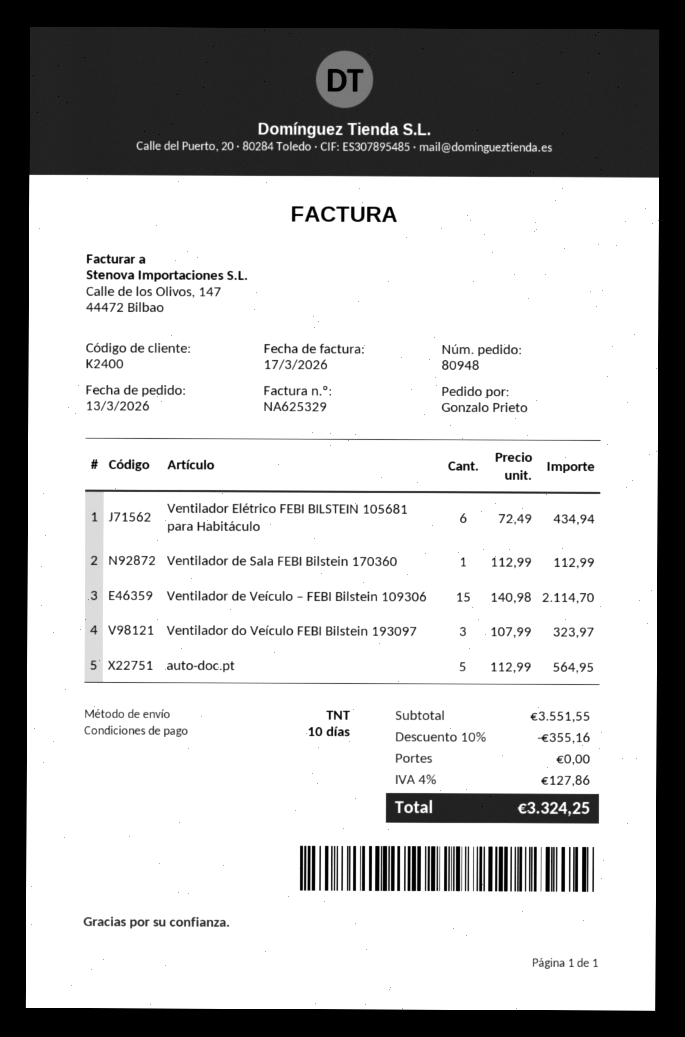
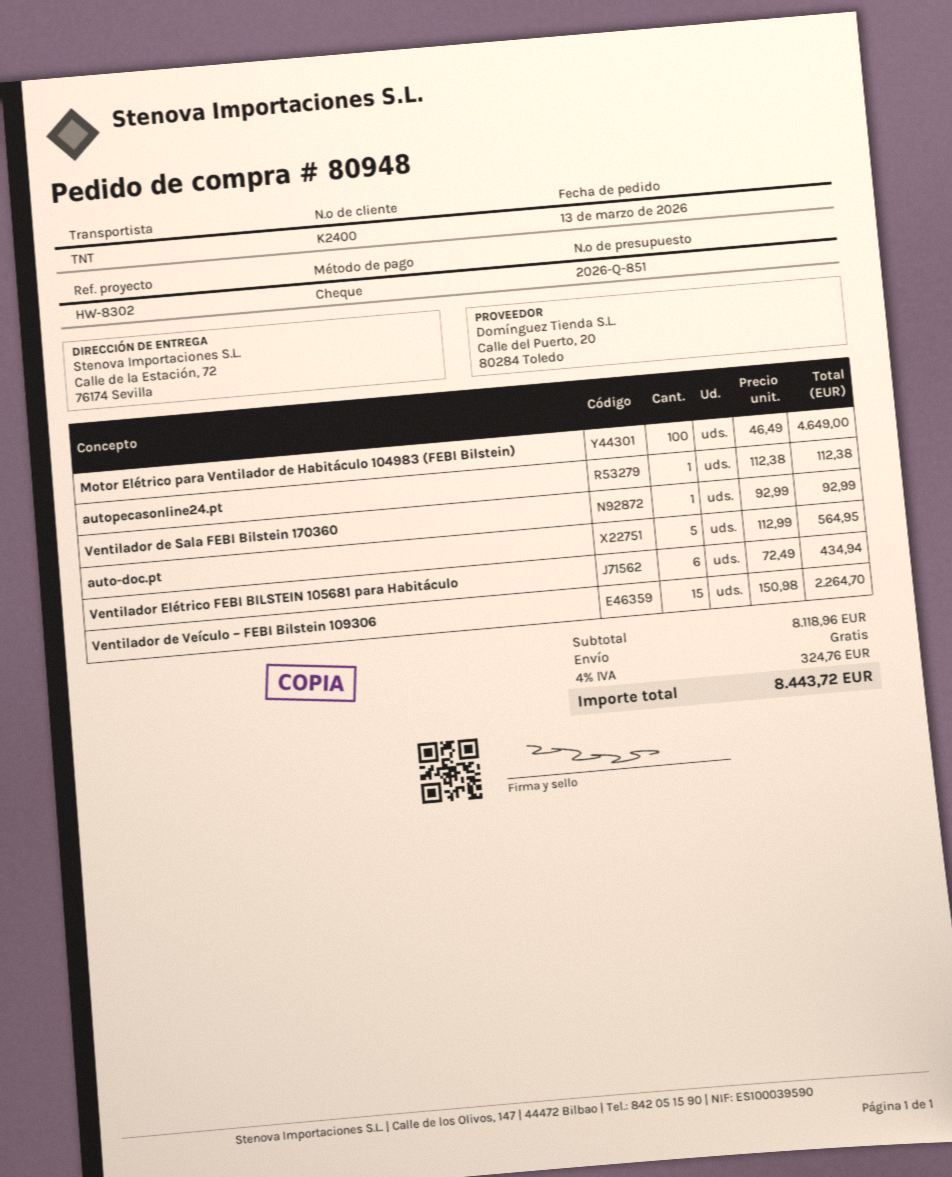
Ventilador de Sala FEBI Bilstein 170360: 1 x 112.99 = 112.99 -> 1 x 92.99 = 92.99
Ventilador de Veículo – FEBI Bilstein 109306: 15 x 140.98 = 2114.70 -> 15 x 150.98 = 2264.70
Ventilador do Veículo FEBI Bilstein 193097: 3 x 107.99 = 323.97 -> none
Motor Elétrico para Ventilador de Habitáculo 104983 (FEBI Bilstein): none -> 100 x 46.49 = 4649.00
autopecasonline24.pt: none -> 1 x 112.38 = 112.38
subtotal: 3551.55 -> 8118.96
discount: 10% = 355.16 -> none
tax: 4% = 127.86 -> 4% = 324.76
total: 3324.25 -> 8443.72

